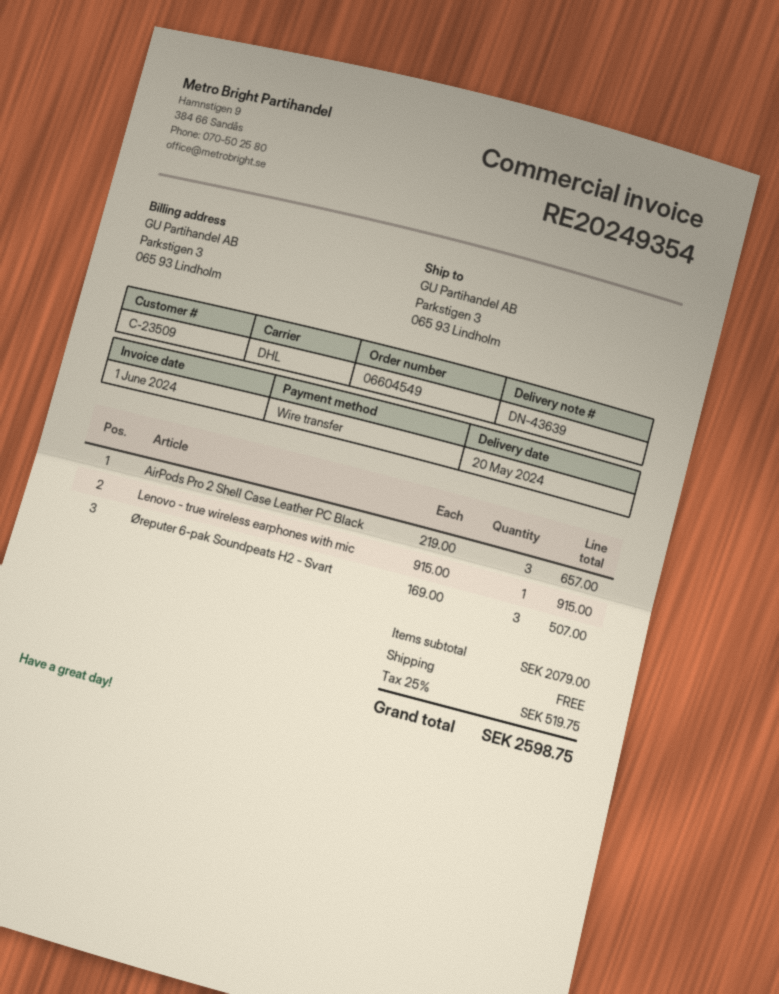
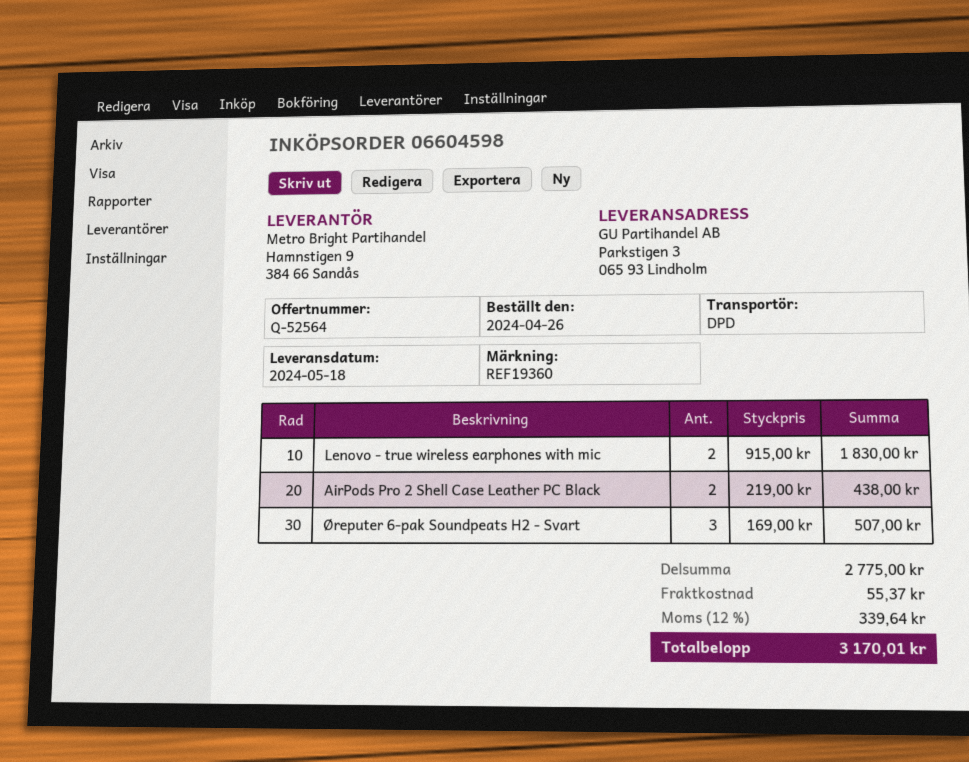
order number: 06604549 -> 06604598
delivery date: 2024-05-20 -> 2024-05-18
shipping method: DHL -> DPD
AirPods Pro 2 Shell Case Leather PC Black: 3 x 219.00 = 657.00 -> 2 x 219.00 = 438.00
Lenovo - true wireless earphones with mic: 1 x 915.00 = 915.00 -> 2 x 915.00 = 1830.00
subtotal: 2079.00 -> 2775.00
shipping: 0.00 -> 55.37
tax: 25% = 519.75 -> 12% = 339.64
total: 2598.75 -> 3170.01

